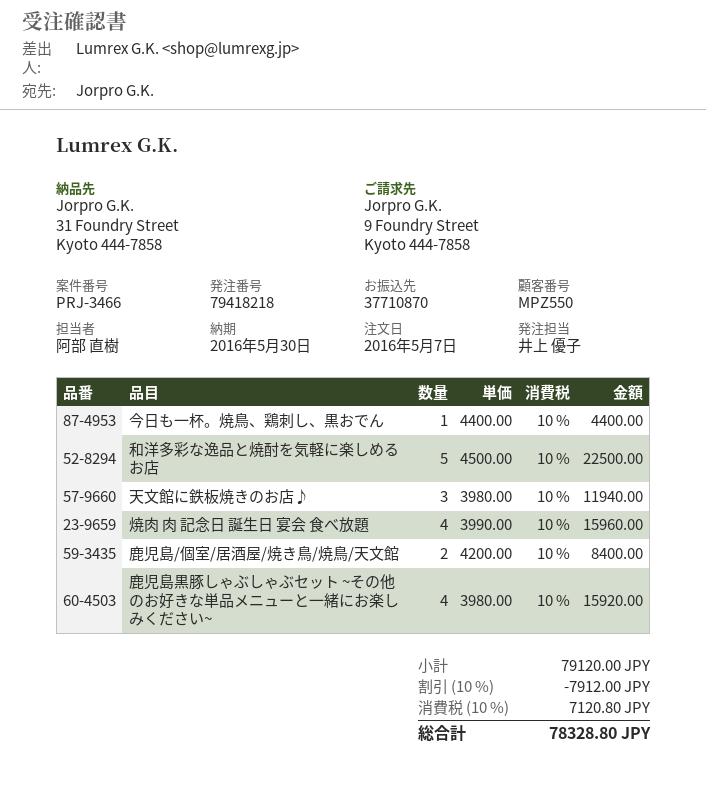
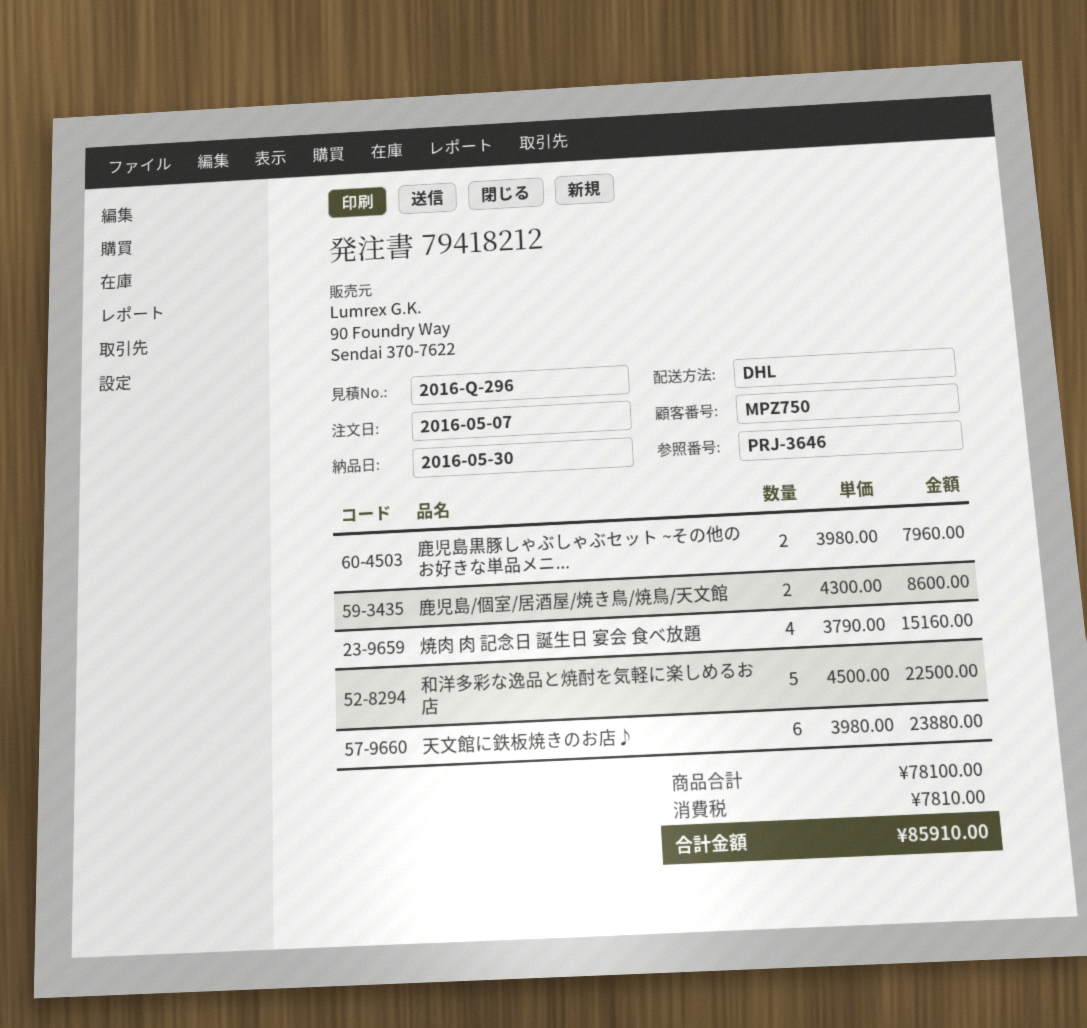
order number: 79418218 -> 79418212
customer number: MPZ550 -> MPZ750
reference: PRJ-3466 -> PRJ-3646
今日も一杯。焼鳥、鶏刺し、黒おでん: 1 x 4400.00 = 4400.00 -> none
天文館に鉄板焼きのお店♪: 3 x 3980.00 = 11940.00 -> 6 x 3980.00 = 23880.00
焼肉 肉 記念日 誕生日 宴会 食べ放題: 4 x 3990.00 = 15960.00 -> 4 x 3790.00 = 15160.00
鹿児島/個室/居酒屋/焼き鳥/焼鳥/天文館: 2 x 4200.00 = 8400.00 -> 2 x 4300.00 = 8600.00
鹿児島黒豚しゃぶしゃぶセット ~その他のお好きな単品メニューと一緒にお楽しみください~: 4 x 3980.00 = 15920.00 -> 2 x 3980.00 = 7960.00
subtotal: 79120.00 -> 78100.00
discount: 10% = 7912.00 -> none
tax: 7120.80 -> 7810.00
total: 78328.80 -> 85910.00

